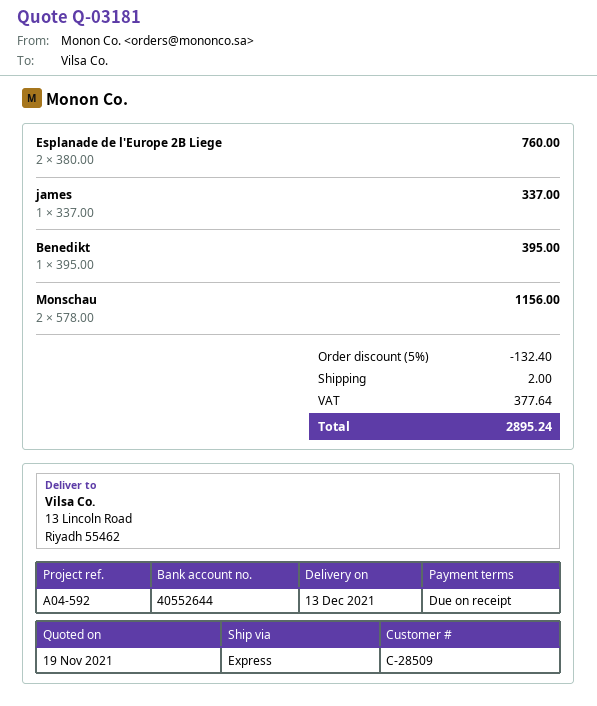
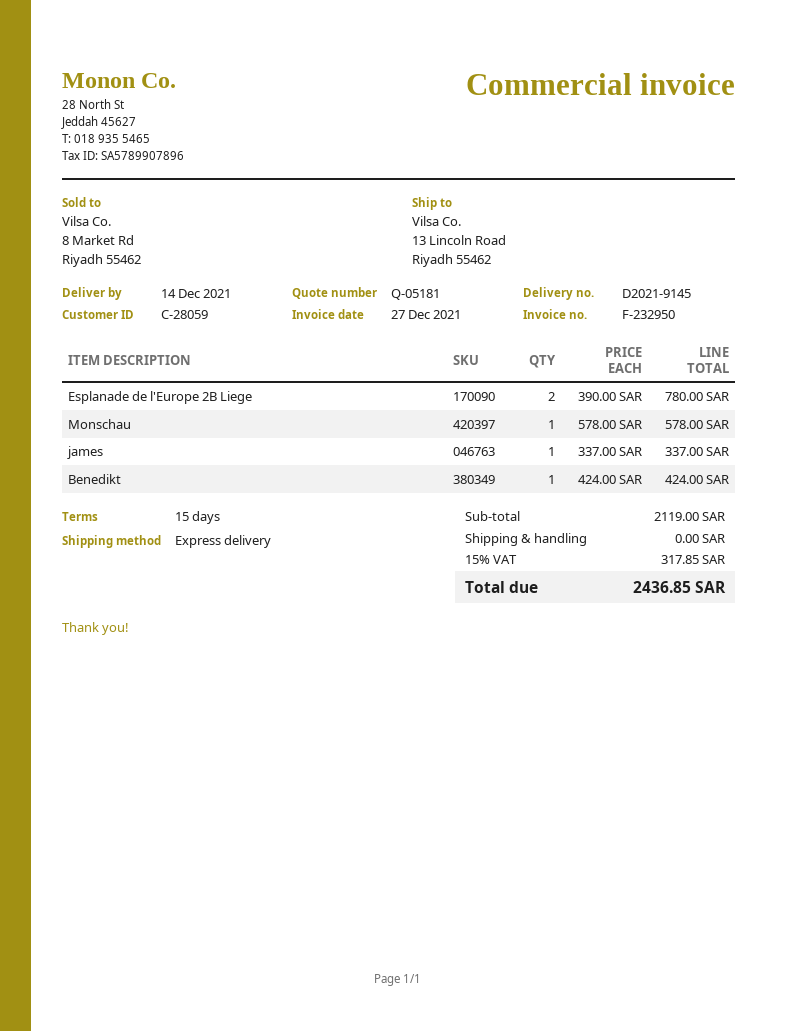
quote number: Q-03181 -> Q-05181
delivery date: 2021-12-13 -> 2021-12-14
payment terms: on receipt -> 15 days
customer number: C-28509 -> C-28059
Esplanade de l'Europe 2B Liege: 2 x 380.00 = 760.00 -> 2 x 390.00 = 780.00
Benedikt: 1 x 395.00 = 395.00 -> 1 x 424.00 = 424.00
Monschau: 2 x 578.00 = 1156.00 -> 1 x 578.00 = 578.00
discount: 5% = 132.40 -> none
shipping: 2.00 -> 0.00
tax: 377.64 -> 317.85
total: 2895.24 -> 2436.85

